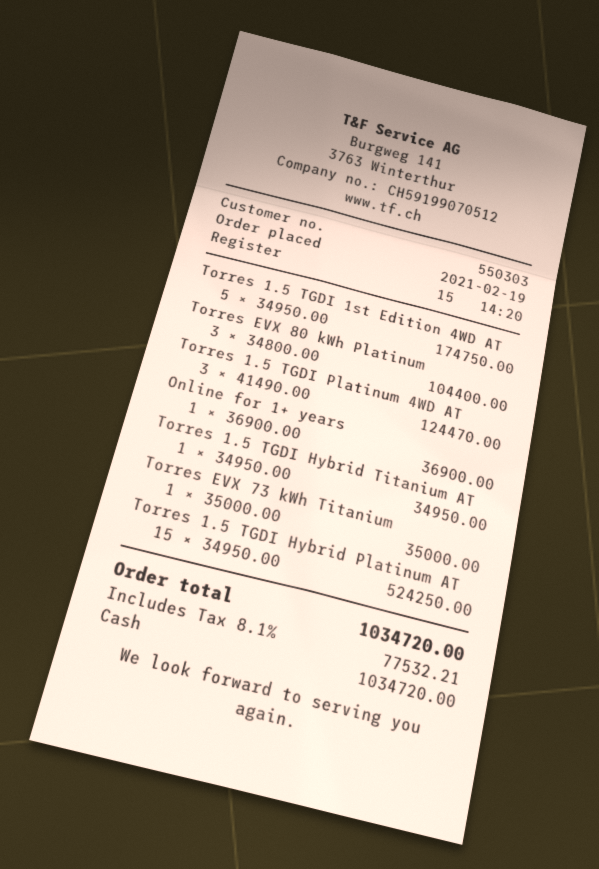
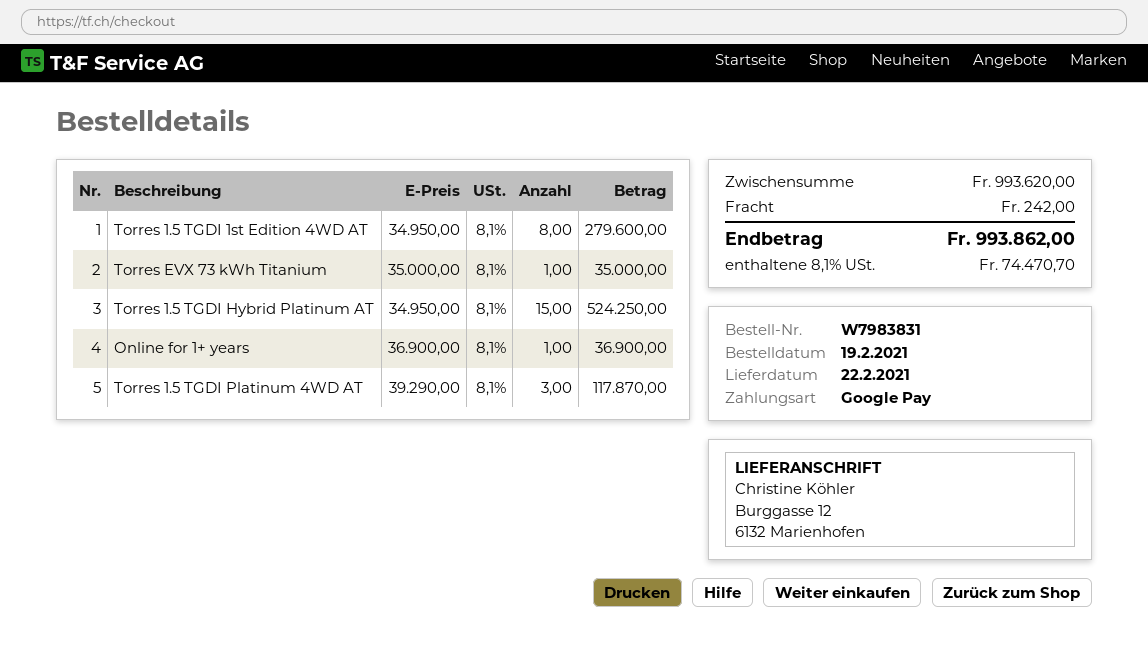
payment method: cash -> Google Pay
Torres 1.5 TGDI 1st Edition 4WD AT: 5 x 34950.00 = 174750.00 -> 8 x 34950.00 = 279600.00
Torres EVX 80 kWh Platinum: 3 x 34800.00 = 104400.00 -> none
Torres 1.5 TGDI Platinum 4WD AT: 3 x 41490.00 = 124470.00 -> 3 x 39290.00 = 117870.00
Torres 1.5 TGDI Hybrid Titanium AT: 1 x 34950.00 = 34950.00 -> none
shipping: none -> 242.00
tax: 8.1% = 77532.21 -> 8.1% = 74470.70
total: 1034720.00 -> 993862.00

